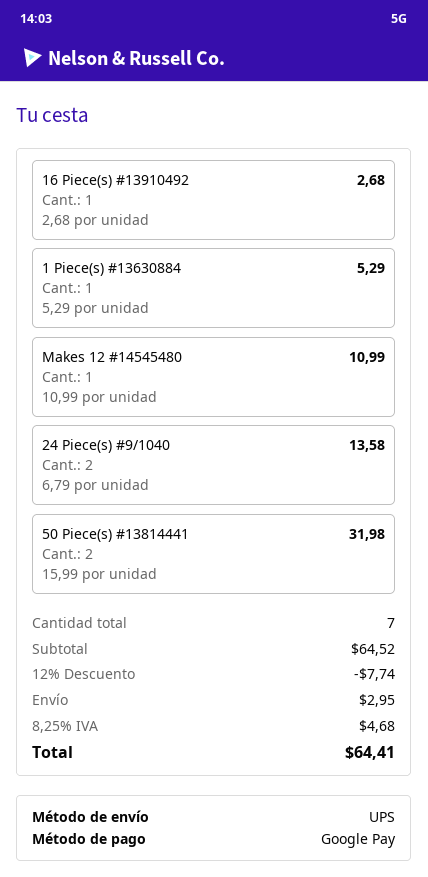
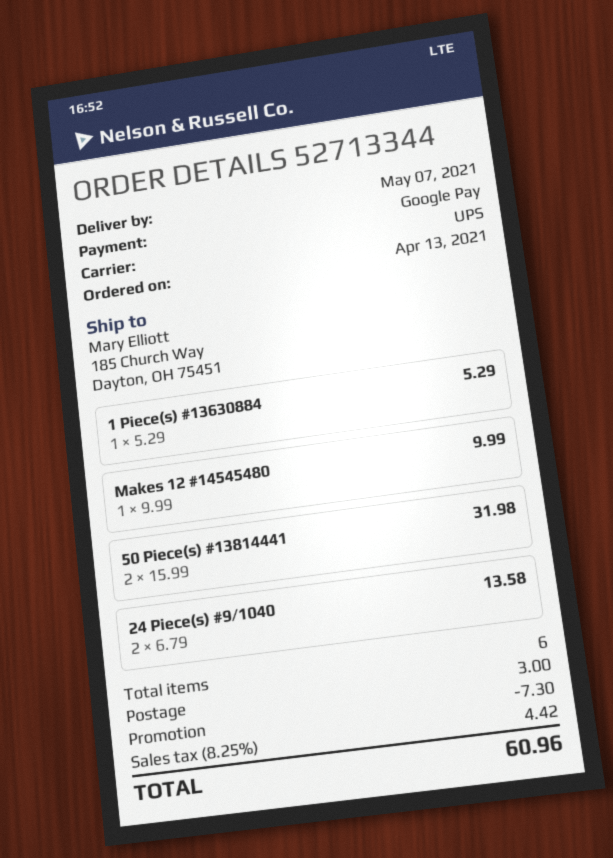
16 Piece(s) #13910492: 1 x 2.68 = 2.68 -> none
Makes 12 #14545480: 1 x 10.99 = 10.99 -> 1 x 9.99 = 9.99
total quantity: 7 -> 6
discount: 7.74 -> 7.30
shipping: 2.95 -> 3.00
tax: 8.25% = 4.68 -> 8.25% = 4.42
total: 64.41 -> 60.96

